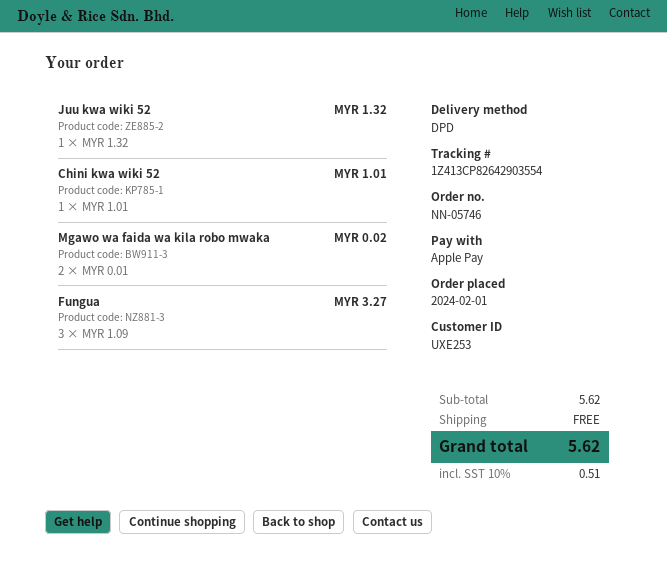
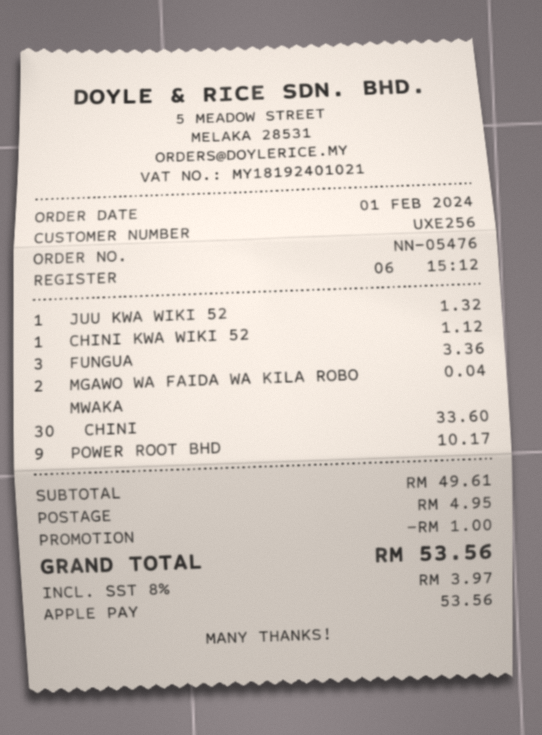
order number: NN-05746 -> NN-05476
customer number: UXE253 -> UXE256
Chini kwa wiki 52: 1 for 1.01 -> 1 for 1.12
Mgawo wa faida wa kila robo mwaka: 2 for 0.02 -> 2 for 0.04
Fungua: 3 for 3.27 -> 3 for 3.36
CHINI: none -> 30 for 33.60
POWER ROOT BHD: none -> 9 for 10.17
subtotal: 5.62 -> 49.61
discount: none -> 1.00
shipping: 0.00 -> 4.95
tax: 10% = 0.51 -> 8% = 3.97
total: 5.62 -> 53.56

